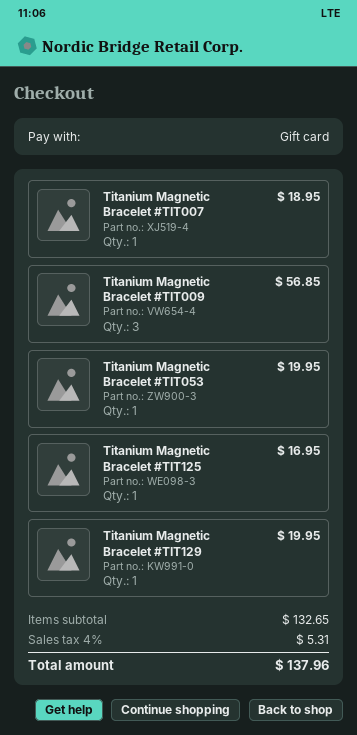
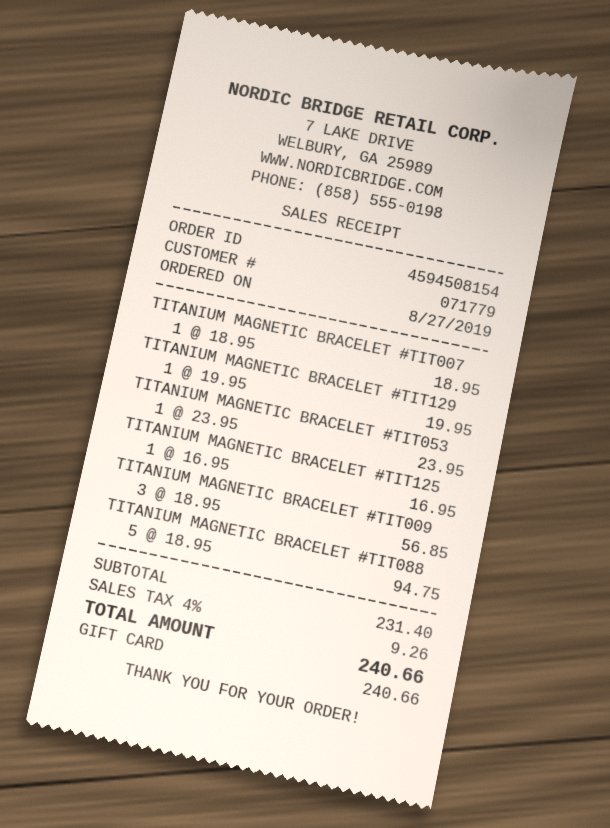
Titanium Magnetic Bracelet #TIT053: 1 for 19.95 -> 1 for 23.95
TITANIUM MAGNETIC BRACELET #TIT088: none -> 5 for 94.75
subtotal: 132.65 -> 231.40
tax: 4% = 5.31 -> 4% = 9.26
total: 137.96 -> 240.66

